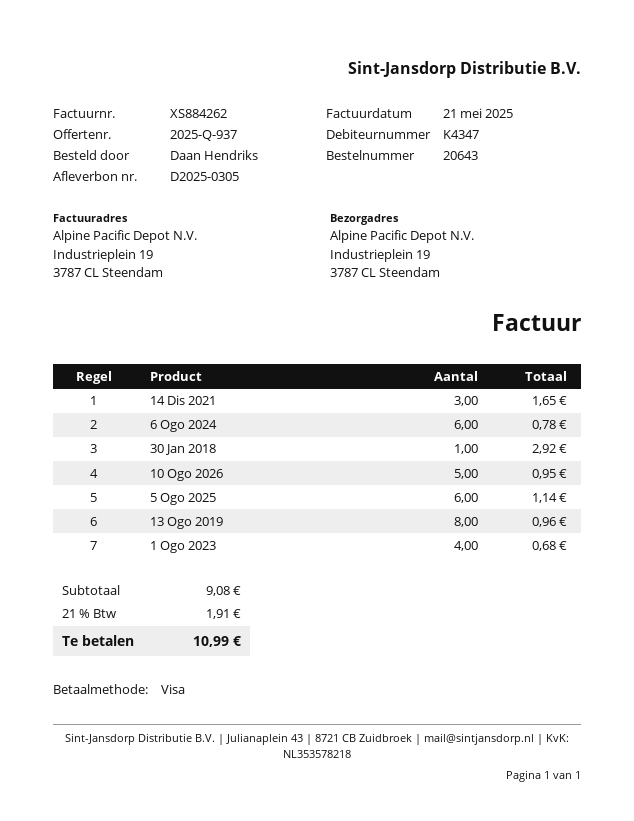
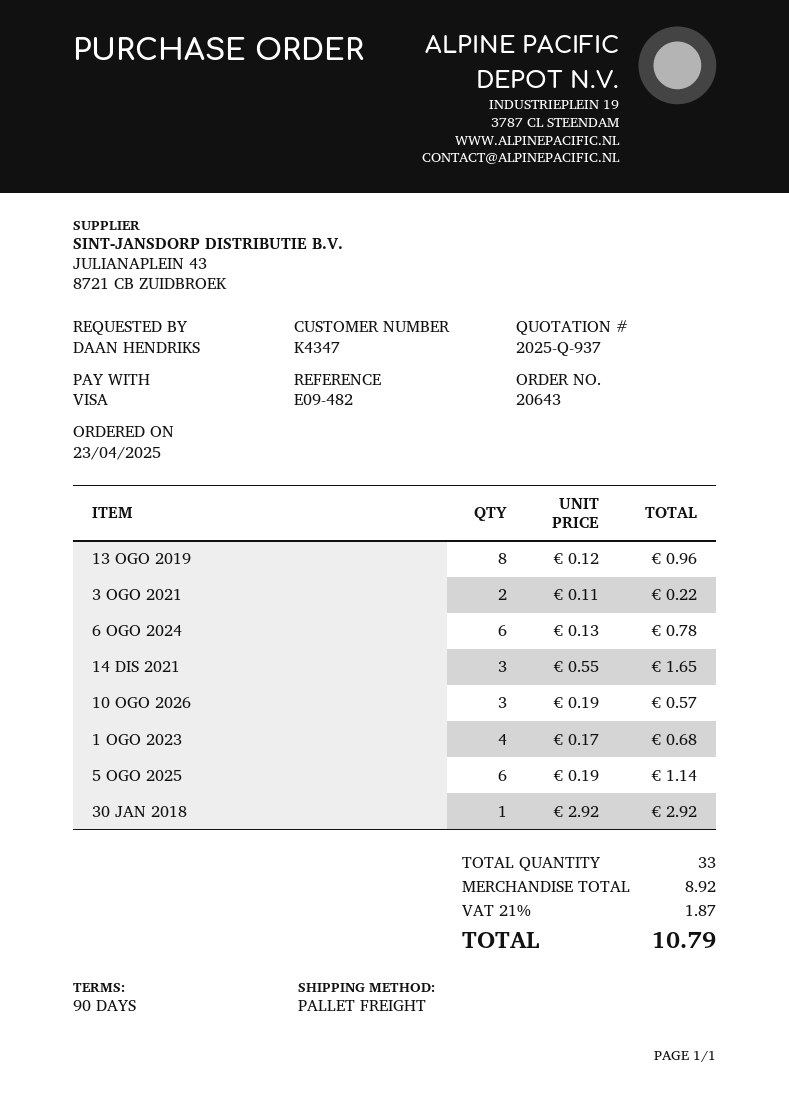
10 Ogo 2026: 5 for 0.95 -> 3 for 0.57
3 OGO 2021: none -> 2 for 0.22
subtotal: 9.08 -> 8.92
tax: 21% = 1.91 -> 21% = 1.87
total: 10.99 -> 10.79

